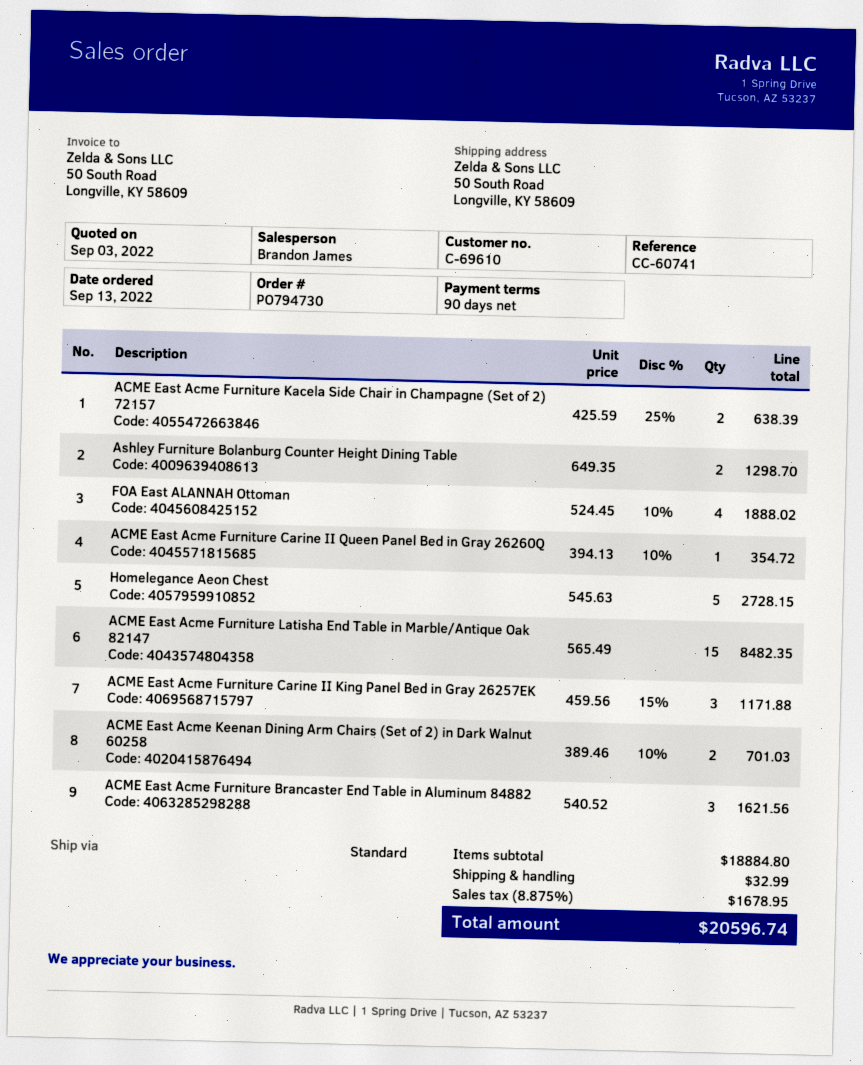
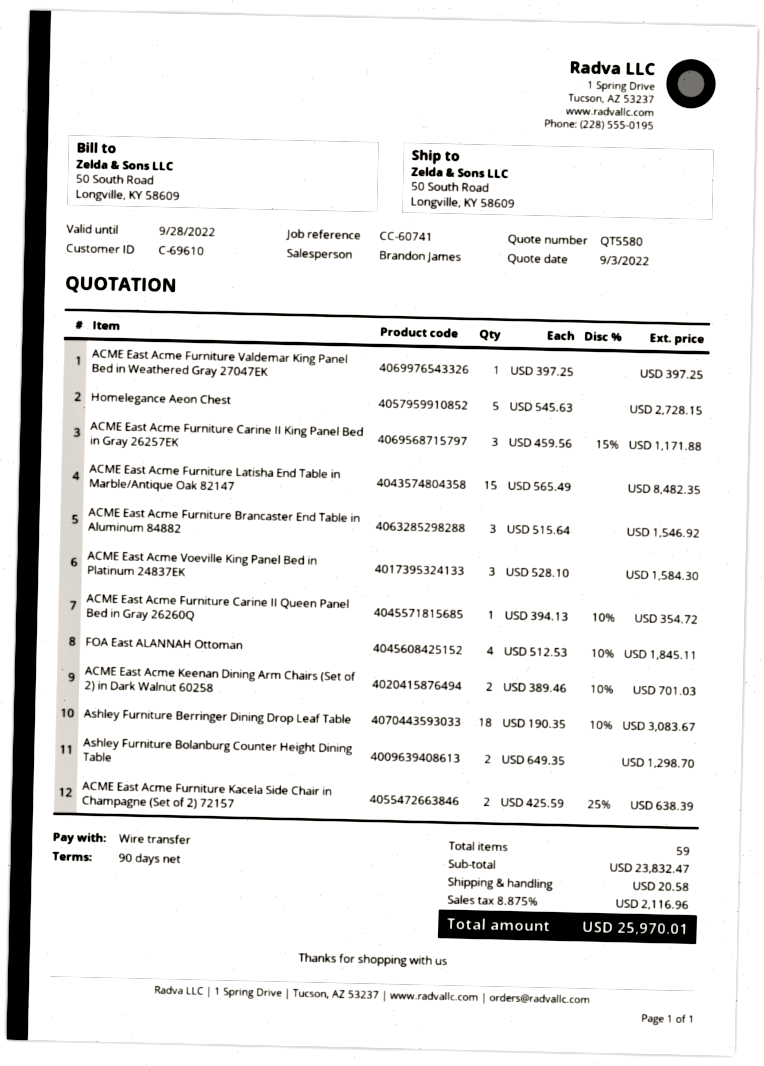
FOA East ALANNAH Ottoman: 4 x 524.45 - 10% = 1888.02 -> 4 x 512.53 - 10% = 1845.11
ACME East Acme Furniture Brancaster End Table in Aluminum 84882: 3 x 540.52 = 1621.56 -> 3 x 515.64 = 1546.92
ACME East Acme Furniture Valdemar King Panel Bed in Weathered Gray 27047EK: none -> 1 x 397.25 = 397.25
ACME East Acme Voeville King Panel Bed in Platinum 24837EK: none -> 3 x 528.10 = 1584.30
Ashley Furniture Berringer Dining Drop Leaf Table: none -> 18 x 190.35 - 10% = 3083.67
subtotal: 18884.80 -> 23832.47
shipping: 32.99 -> 20.58
tax: 8.875% = 1678.95 -> 8.875% = 2116.96
total: 20596.74 -> 25970.01

